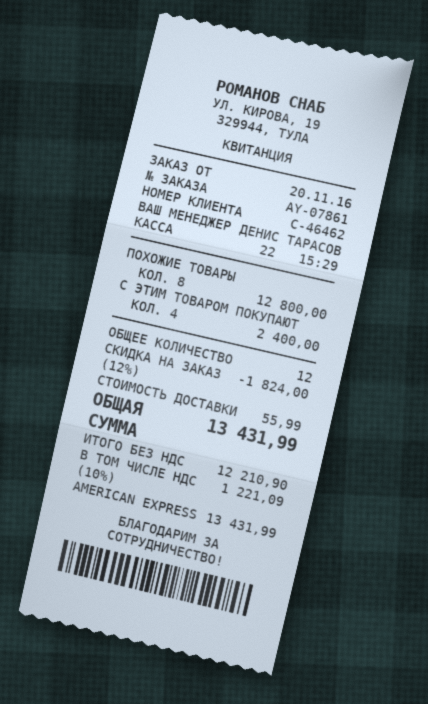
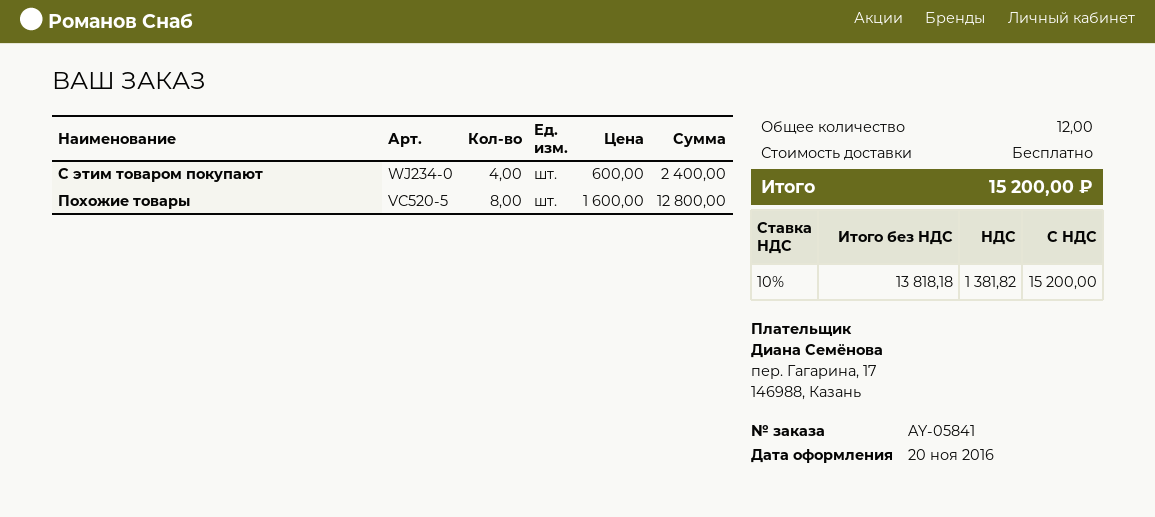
order number: AY-07861 -> AY-05841
discount: 12% = 1824.00 -> none
shipping: 55.99 -> 0.00
net: 12210.90 -> 13818.18
tax: 10% = 1221.09 -> 10% = 1381.82
total: 13431.99 -> 15200.00

